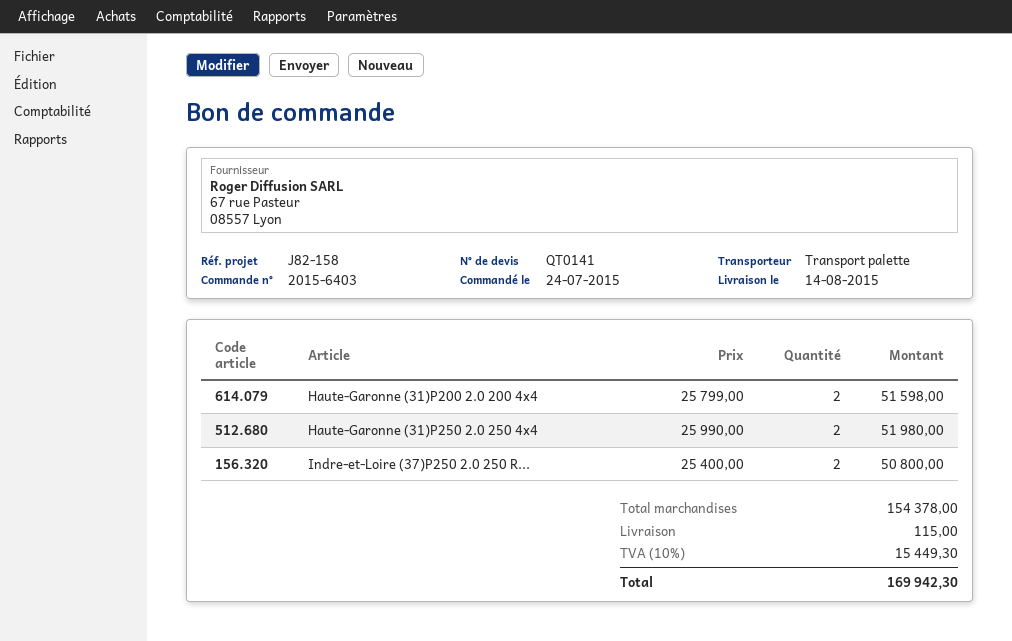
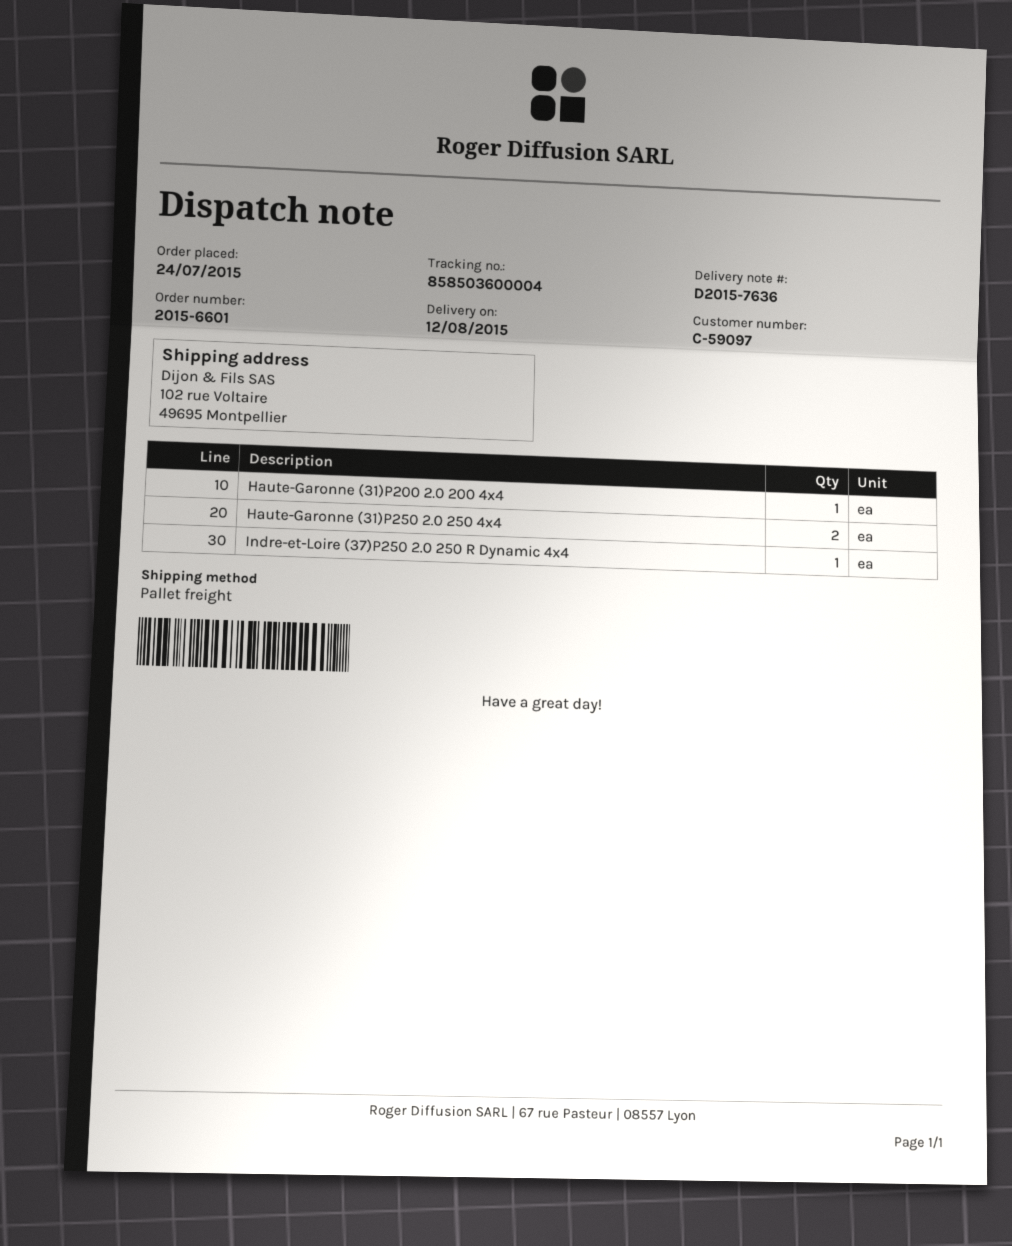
order number: 2015-6403 -> 2015-6601
delivery date: 2015-08-14 -> 2015-08-12
Haute-Garonne (31)P200 2.0 200 4x4: 2 -> 1
Indre-et-Loire (37)P250 2.0 250 R...: 2 -> 1

